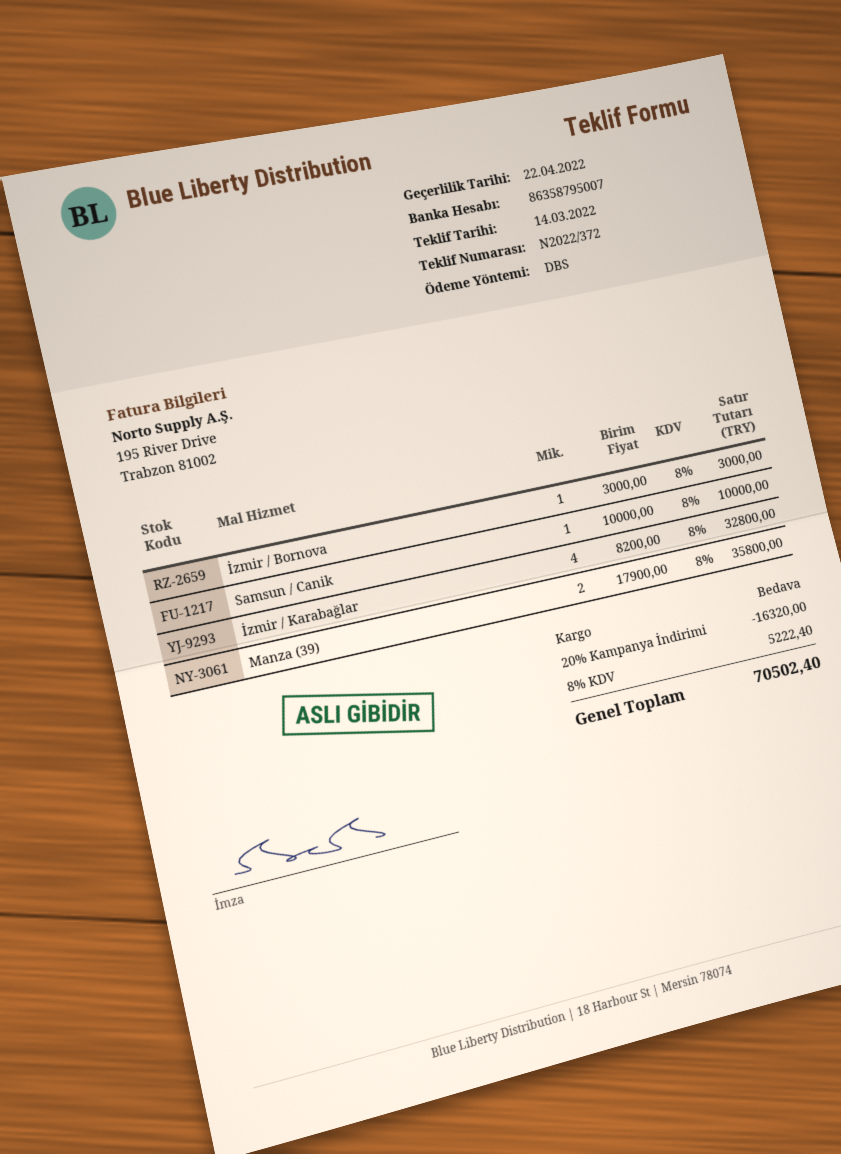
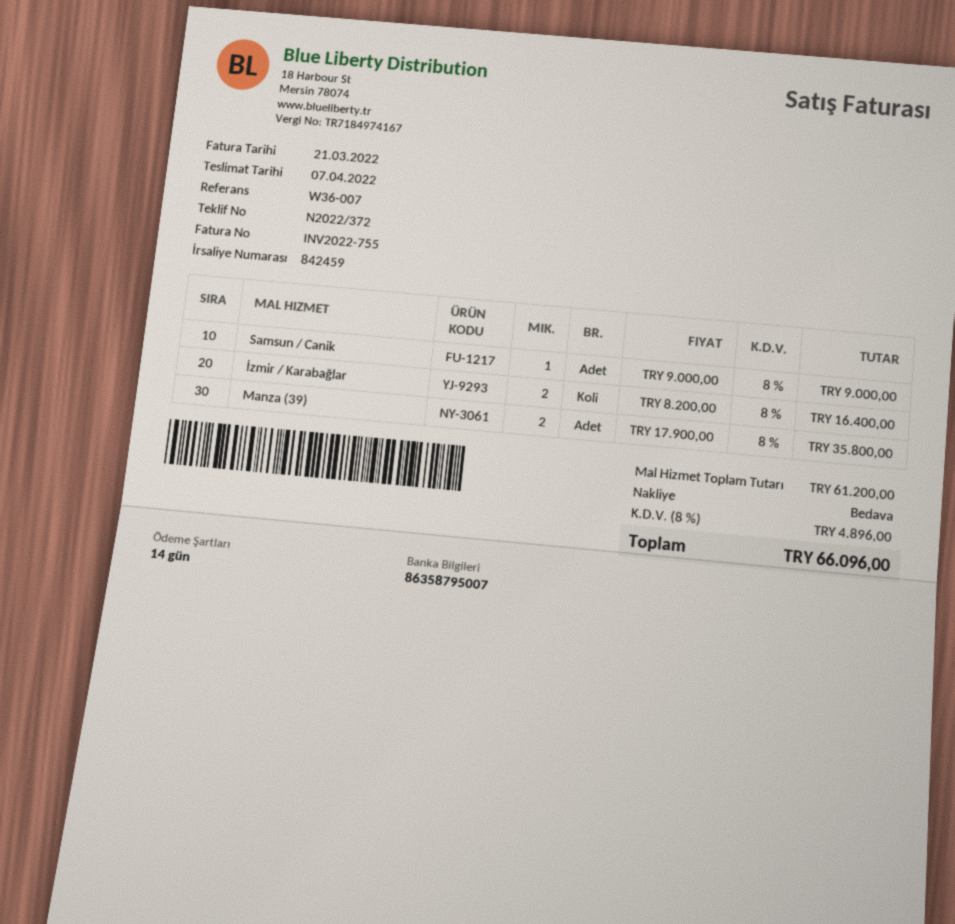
İzmir / Bornova: 1 x 3000.00 = 3000.00 -> none
Samsun / Canik: 1 x 10000.00 = 10000.00 -> 1 x 9000.00 = 9000.00
İzmir / Karabağlar: 4 x 8200.00 = 32800.00 -> 2 x 8200.00 = 16400.00
discount: 20% = 16320.00 -> none
tax: 8% = 5222.40 -> 8% = 4896.00
total: 70502.40 -> 66096.00

